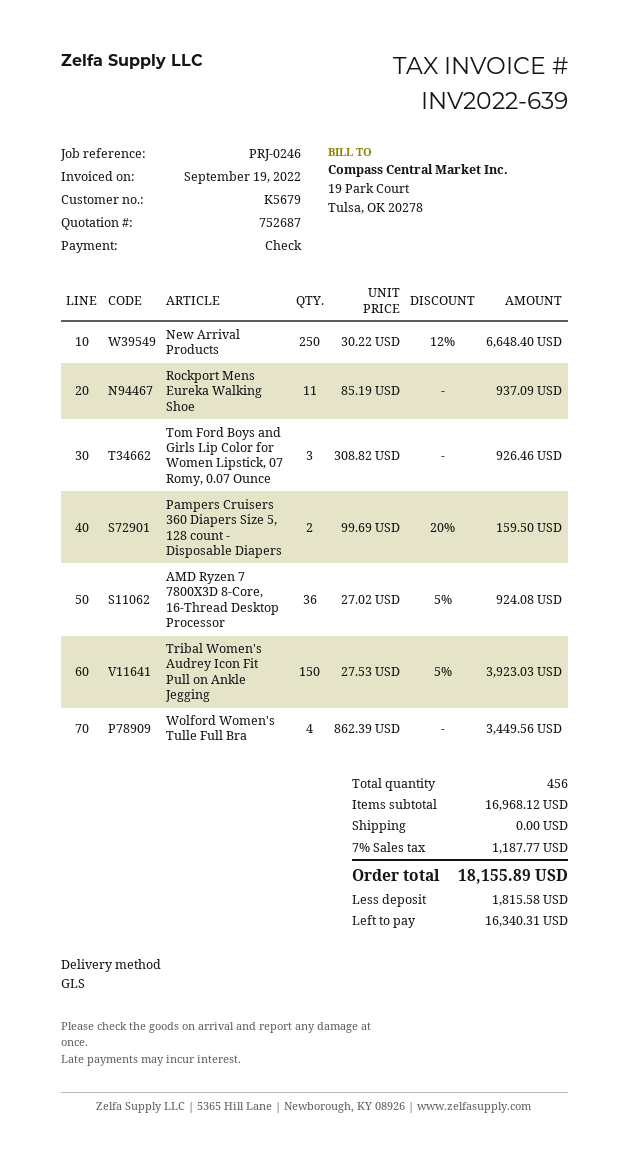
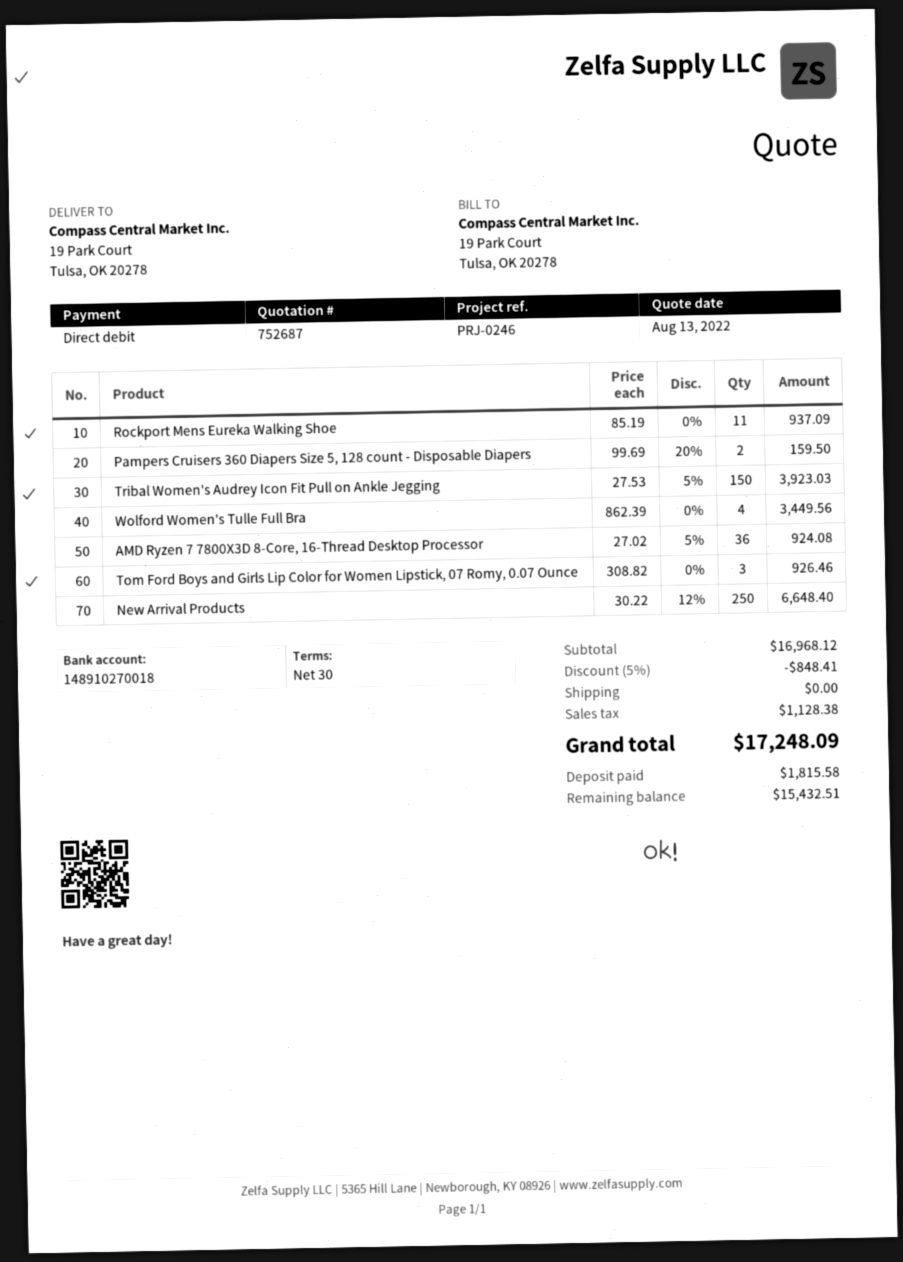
payment method: cheque -> direct debit
discount: none -> 5% = 848.41
tax: 1187.77 -> 1128.38
total: 18155.89 -> 17248.09
balance: 16340.31 -> 15432.51

